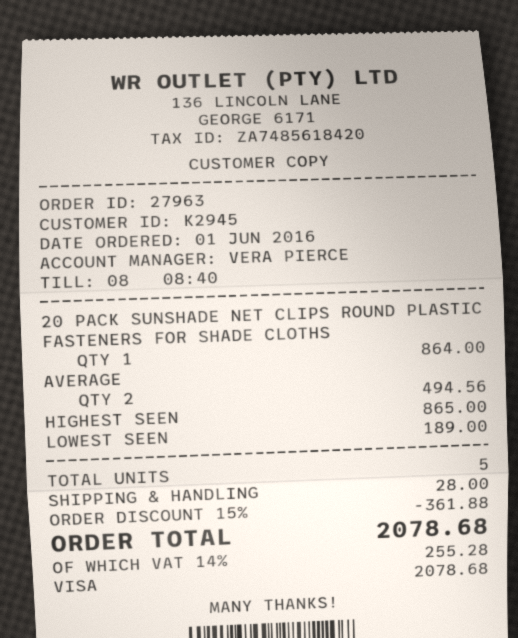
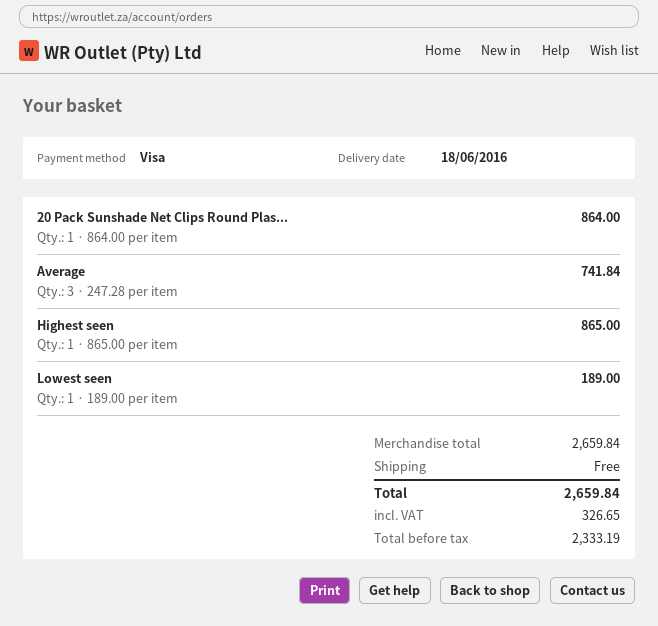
AVERAGE: 2 for 494.56 -> 3 for 741.84
discount: 15% = 361.88 -> none
shipping: 28.00 -> 0.00
tax: 255.28 -> 326.65
total: 2078.68 -> 2659.84

